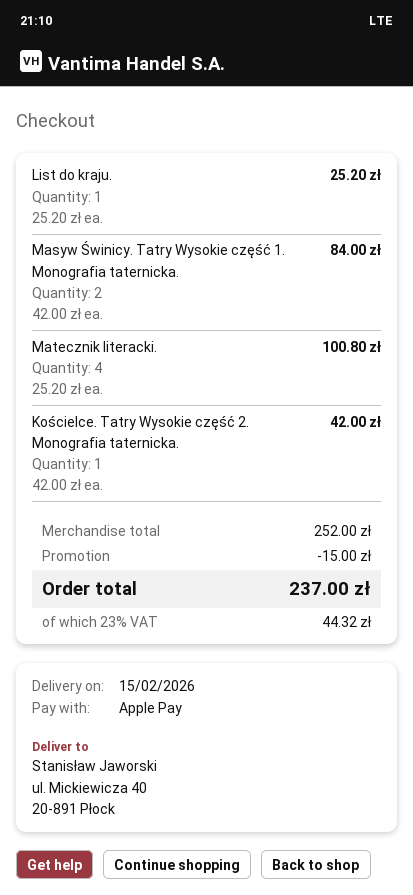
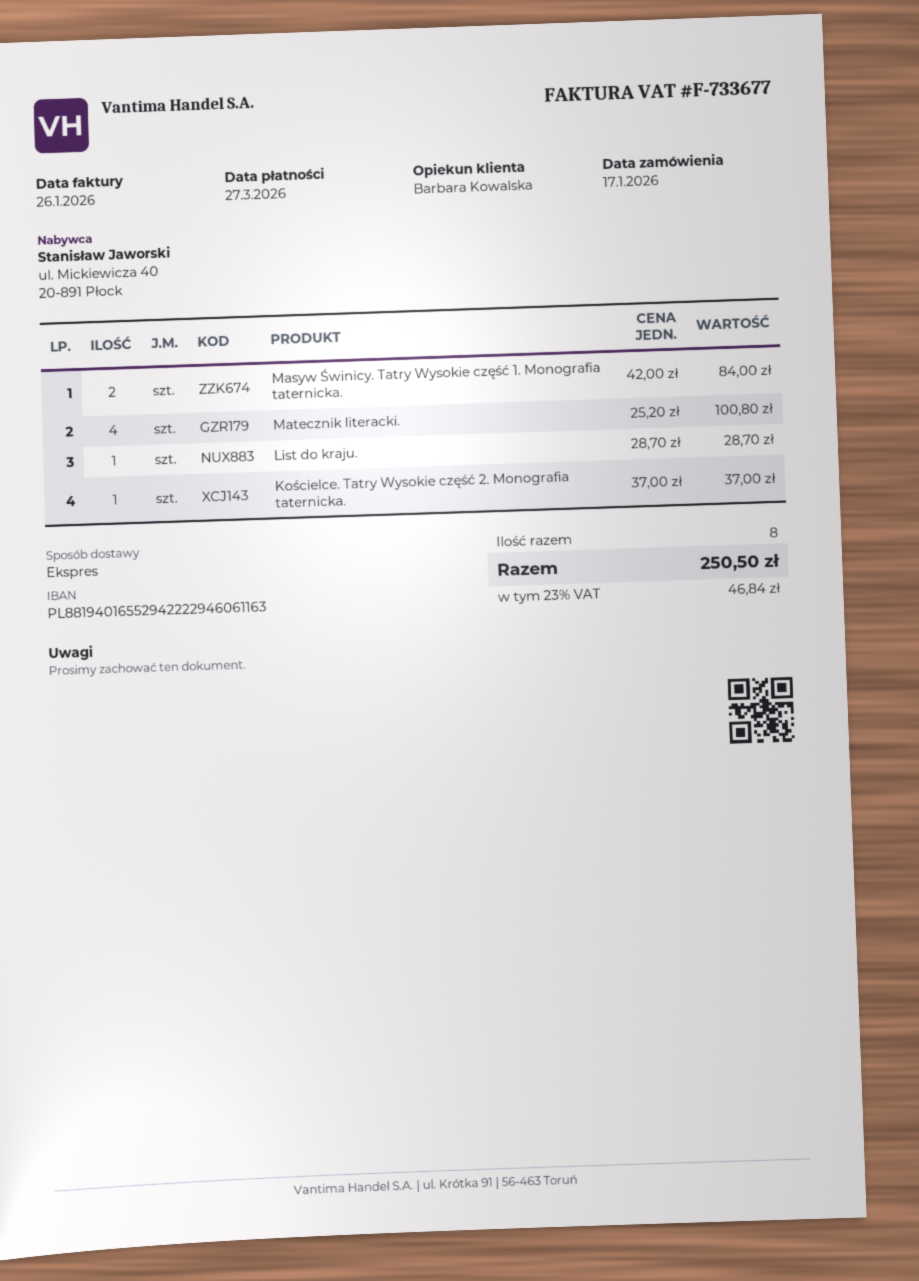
List do kraju.: 1 x 25.20 = 25.20 -> 1 x 28.70 = 28.70
Kościelce. Tatry Wysokie część 2. Monografia taternicka.: 1 x 42.00 = 42.00 -> 1 x 37.00 = 37.00
discount: 15.00 -> none
tax: 23% = 44.32 -> 23% = 46.84
total: 237.00 -> 250.50

